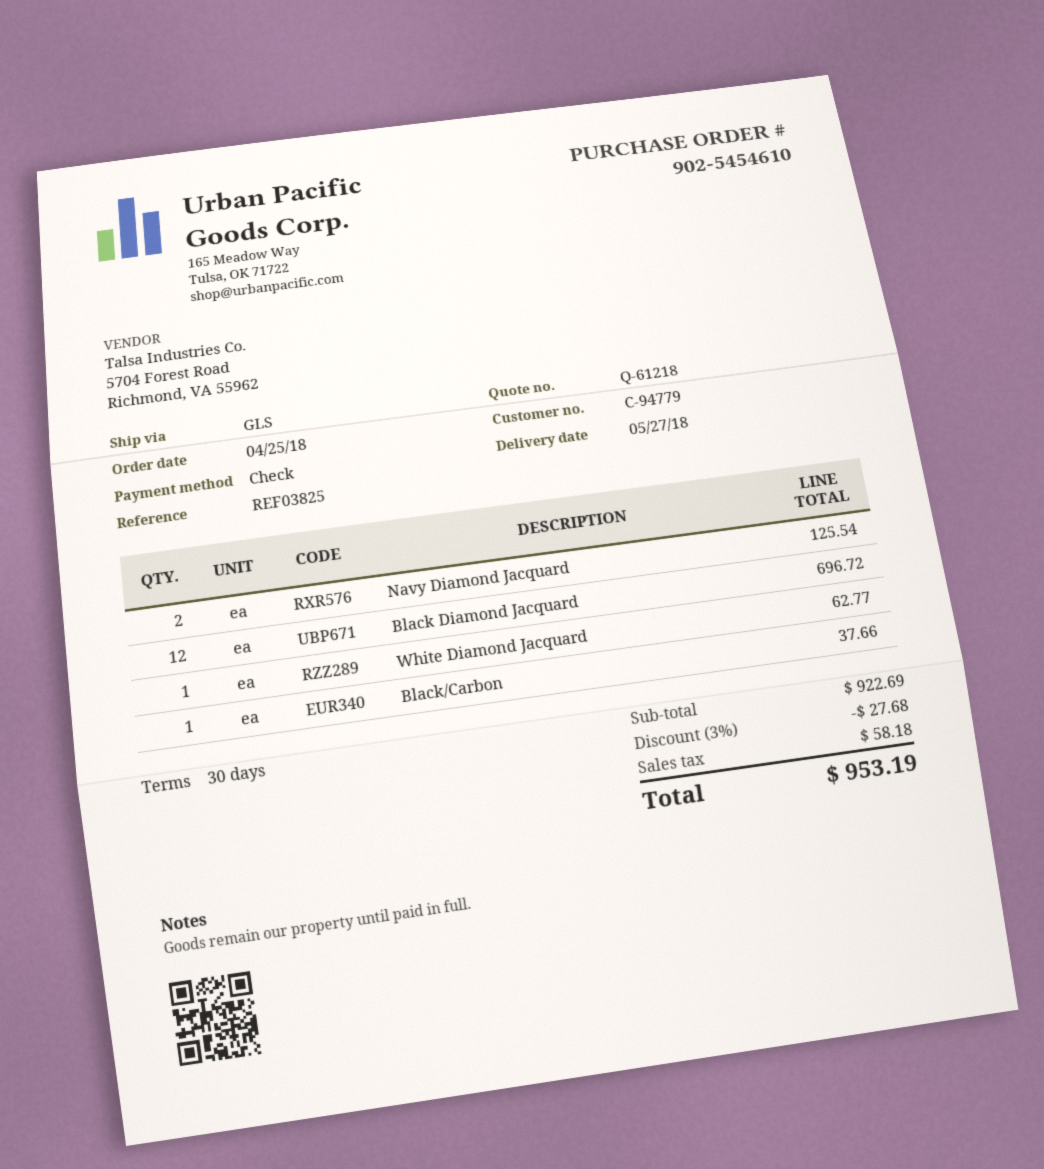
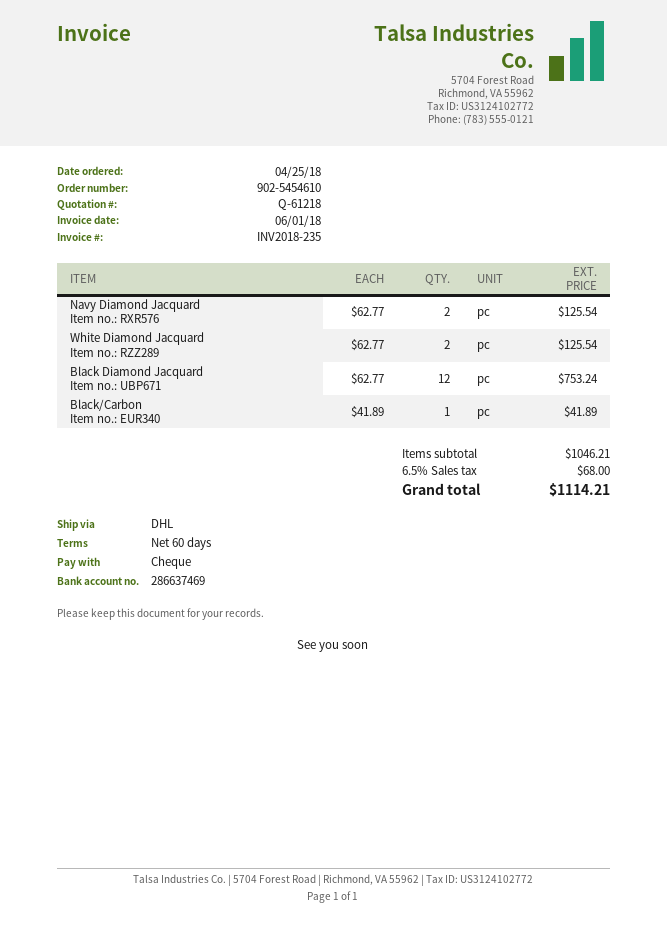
payment terms: 30 days -> 60 days
shipping method: GLS -> DHL
Black Diamond Jacquard: 12 for 696.72 -> 12 for 753.24
White Diamond Jacquard: 1 for 62.77 -> 2 for 125.54
Black/Carbon: 1 for 37.66 -> 1 for 41.89
subtotal: 922.69 -> 1046.21
discount: 3% = 27.68 -> none
tax: 58.18 -> 68.00
total: 953.19 -> 1114.21

